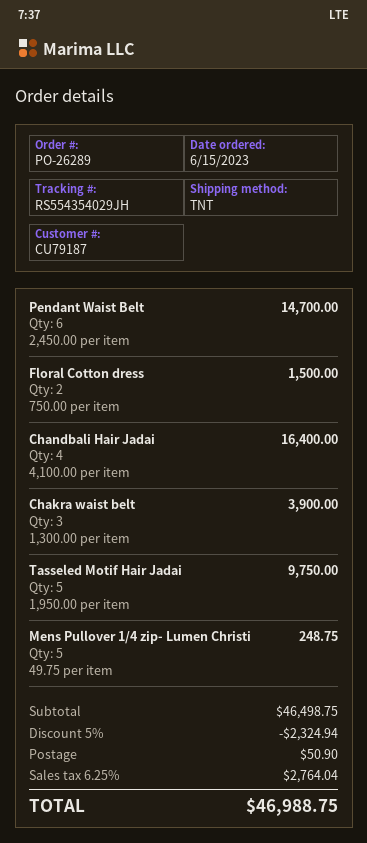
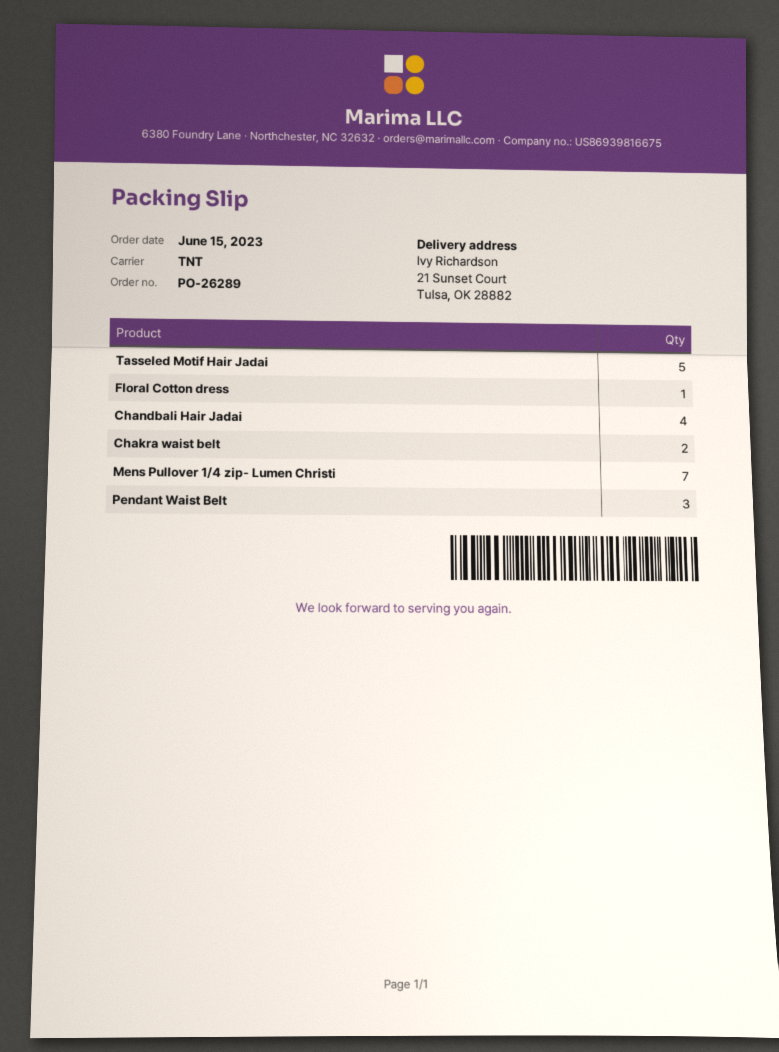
Pendant Waist Belt: 6 -> 3
Floral Cotton dress: 2 -> 1
Chakra waist belt: 3 -> 2
Mens Pullover 1/4 zip- Lumen Christi: 5 -> 7

